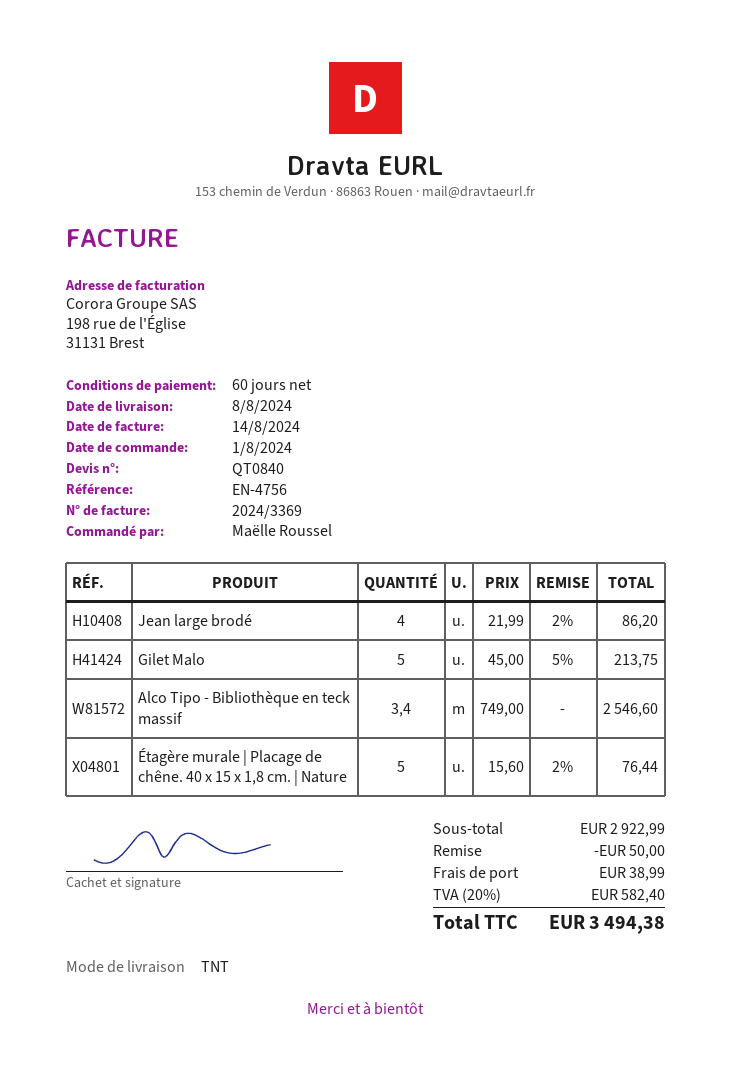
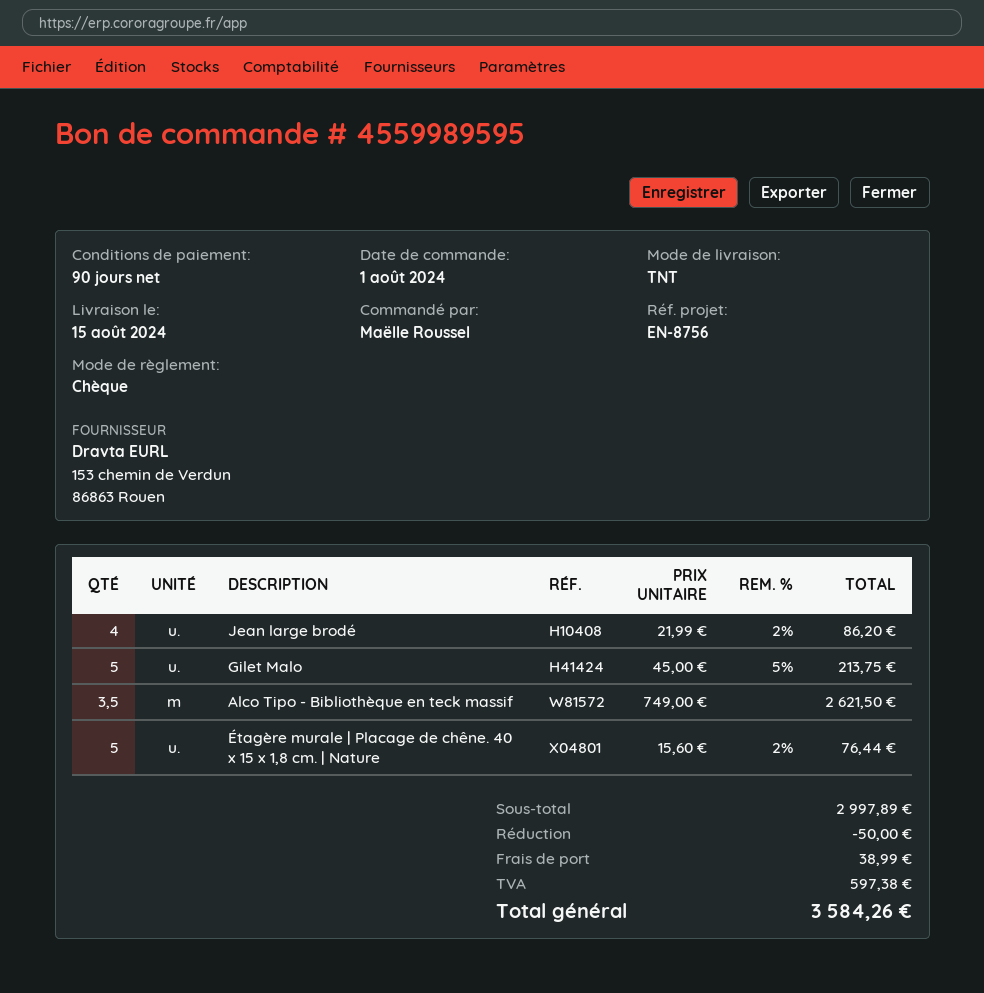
delivery date: 2024-08-08 -> 2024-08-15
payment terms: 60 days -> 90 days
reference: EN-4756 -> EN-8756
Alco Tipo - Bibliothèque en teck massif: 3.4 x 749.00 = 2546.60 -> 3.5 x 749.00 = 2621.50
subtotal: 2922.99 -> 2997.89
tax: 582.40 -> 597.38
total: 3494.38 -> 3584.26

